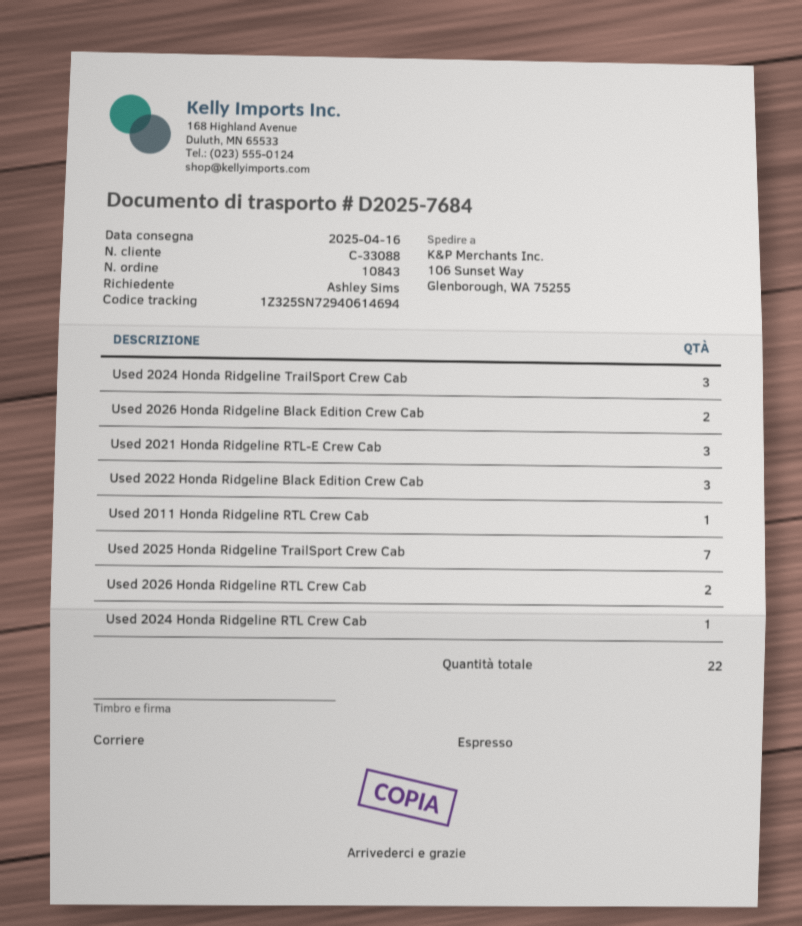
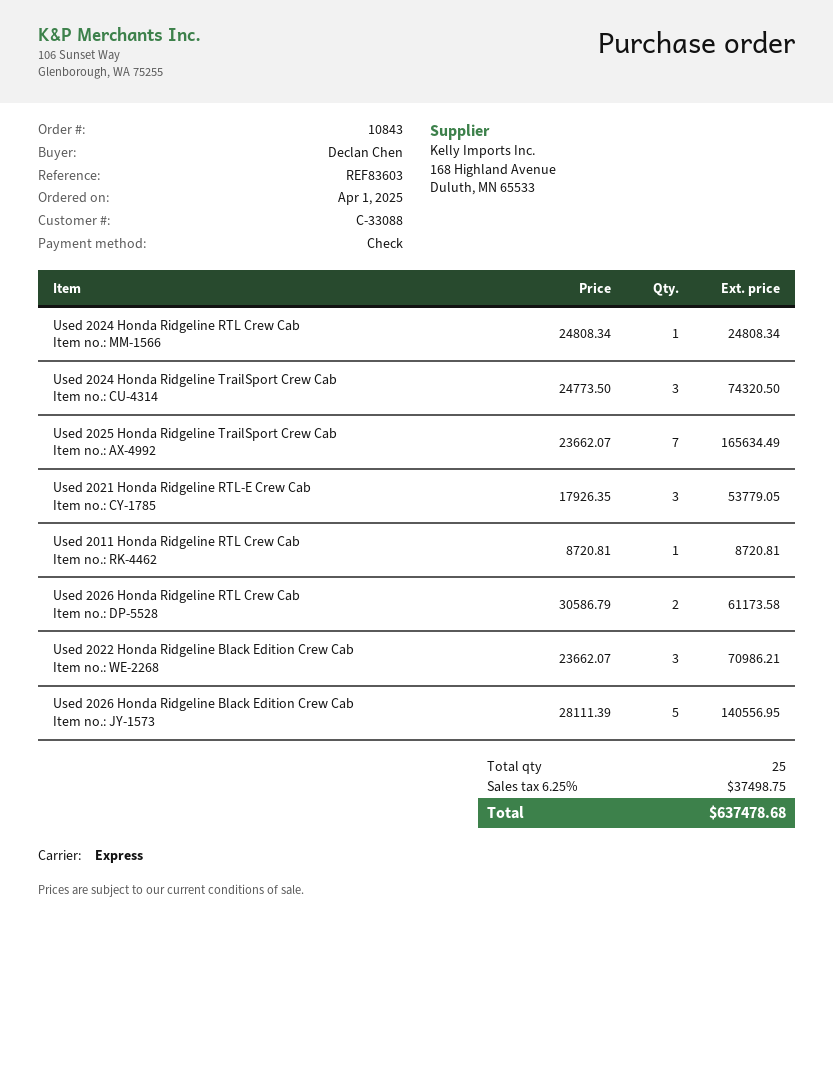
ordered by: Ashley Sims -> Declan Chen
Used 2026 Honda Ridgeline Black Edition Crew Cab: 2 -> 5
total quantity: 22 -> 25

